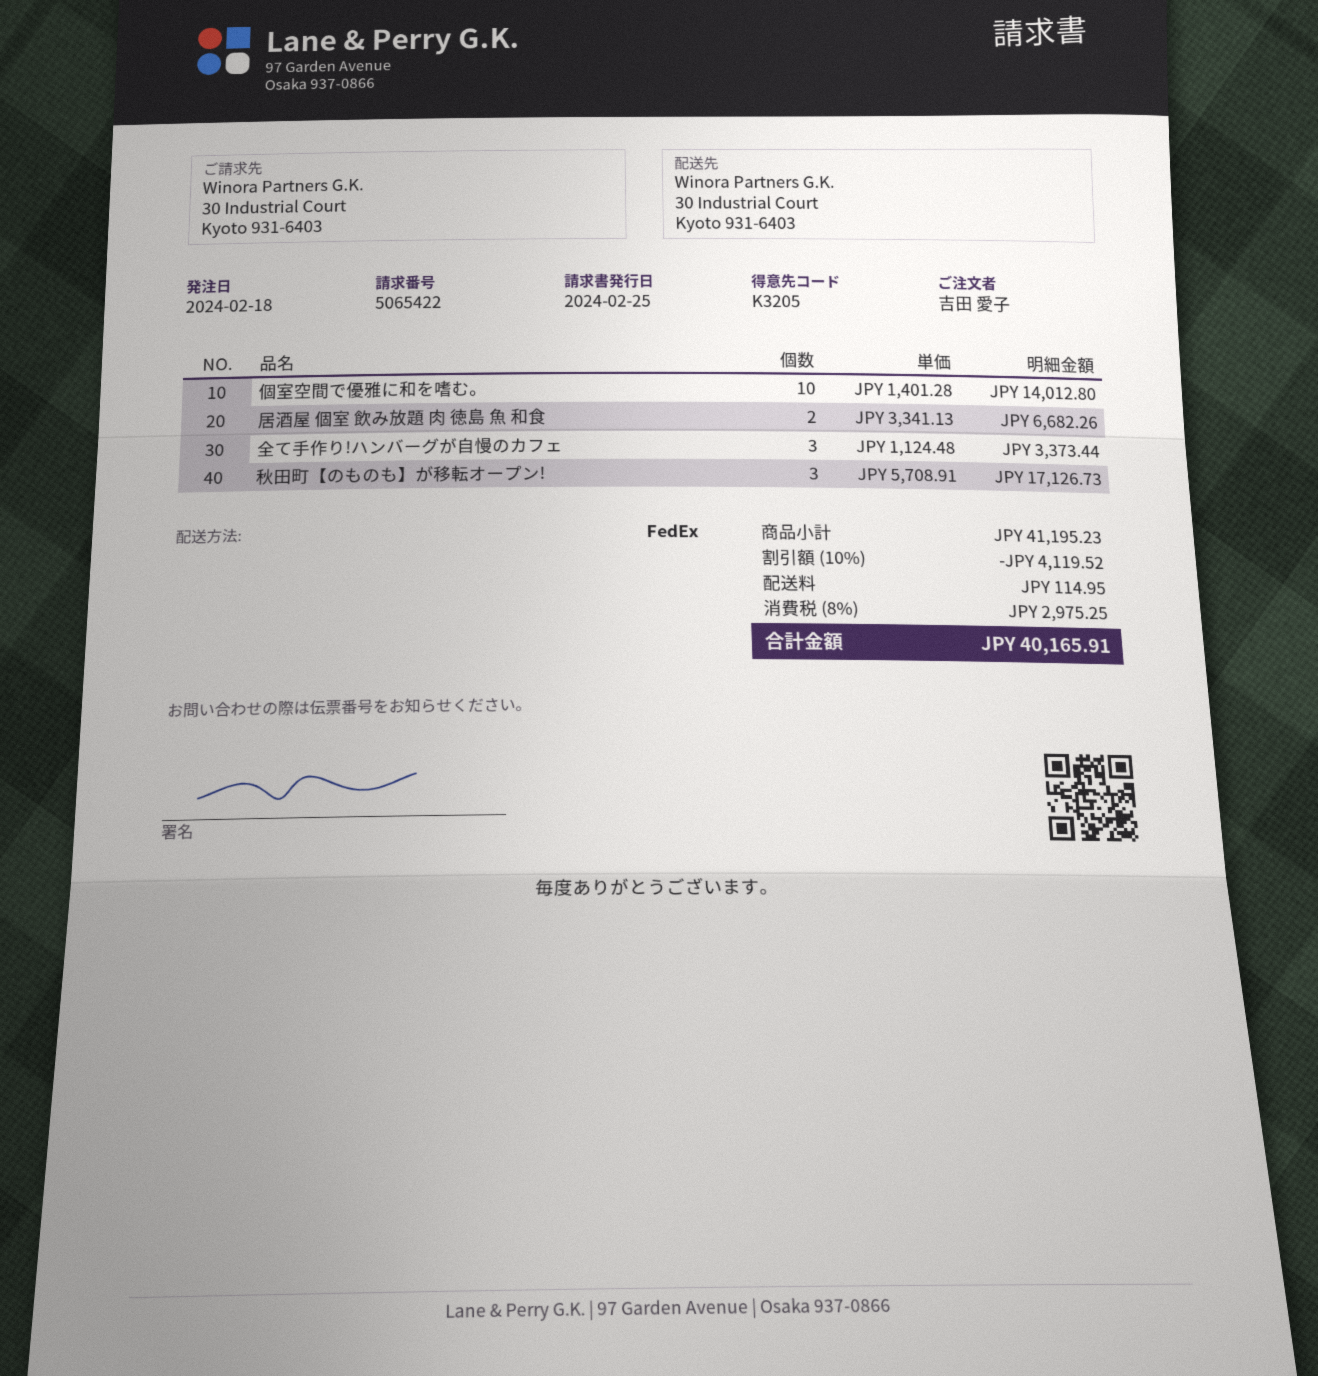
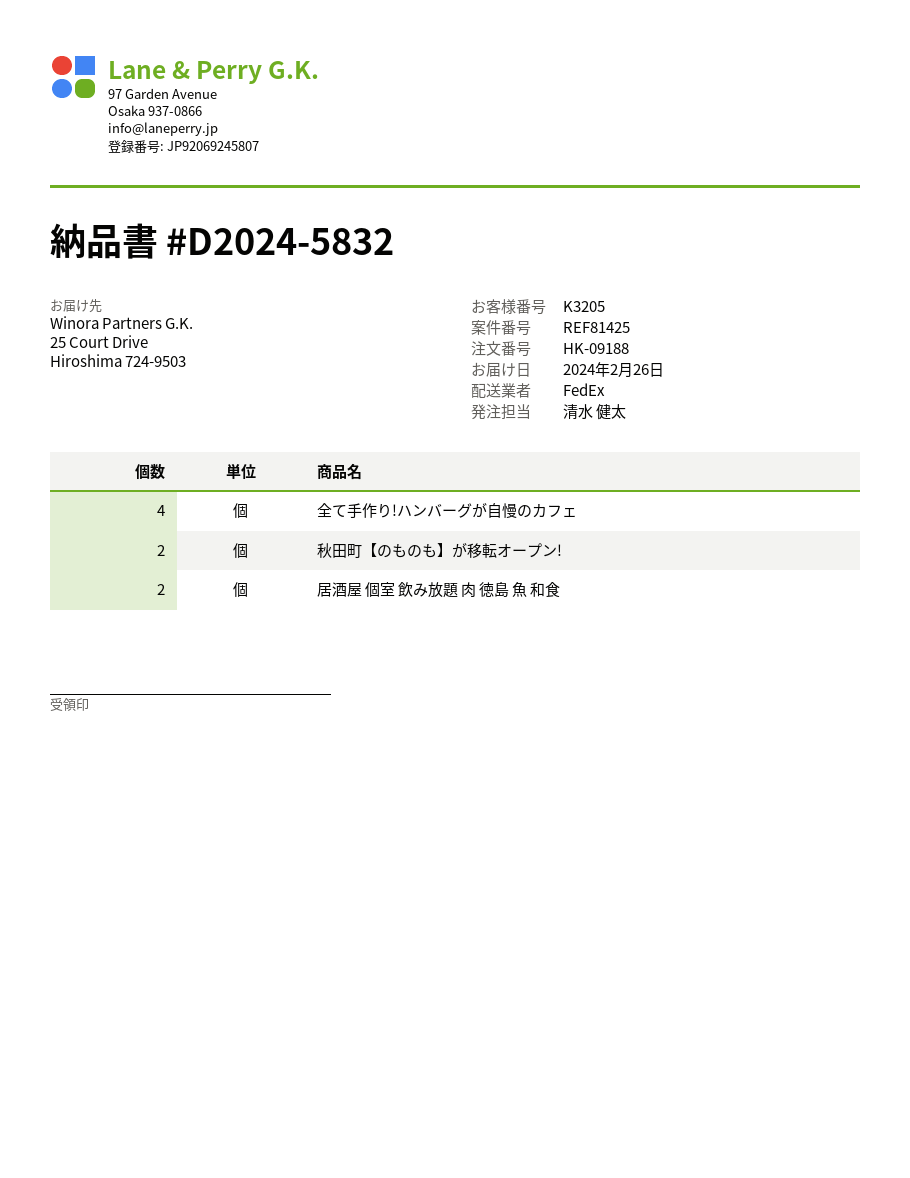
ordered by: 吉田 愛子 -> 清水 健太
ship to: 30 Industrial Court, Kyoto 931-6403 -> 25 Court Drive, Hiroshima 724-9503
個室空間で優雅に和を嗜む。: 10 -> none
全て手作り!ハンバーグが自慢のカフェ: 3 -> 4
秋田町【のものも】が移転オープン!: 3 -> 2

